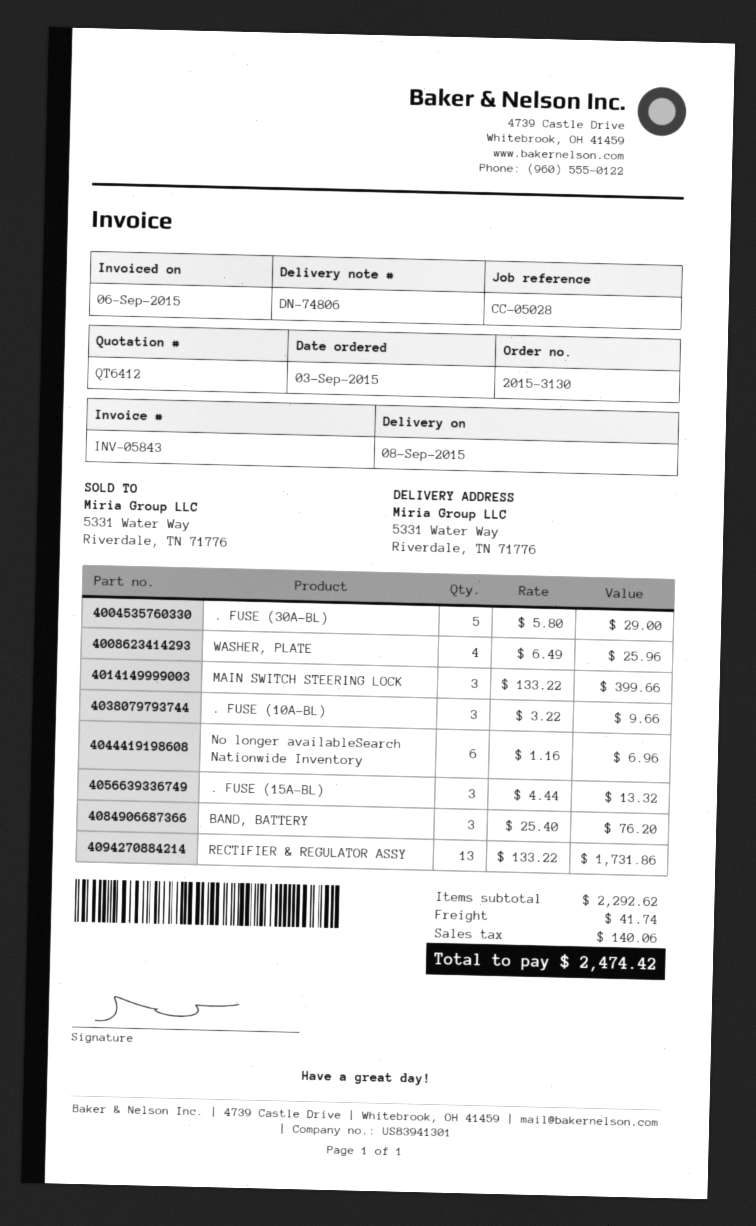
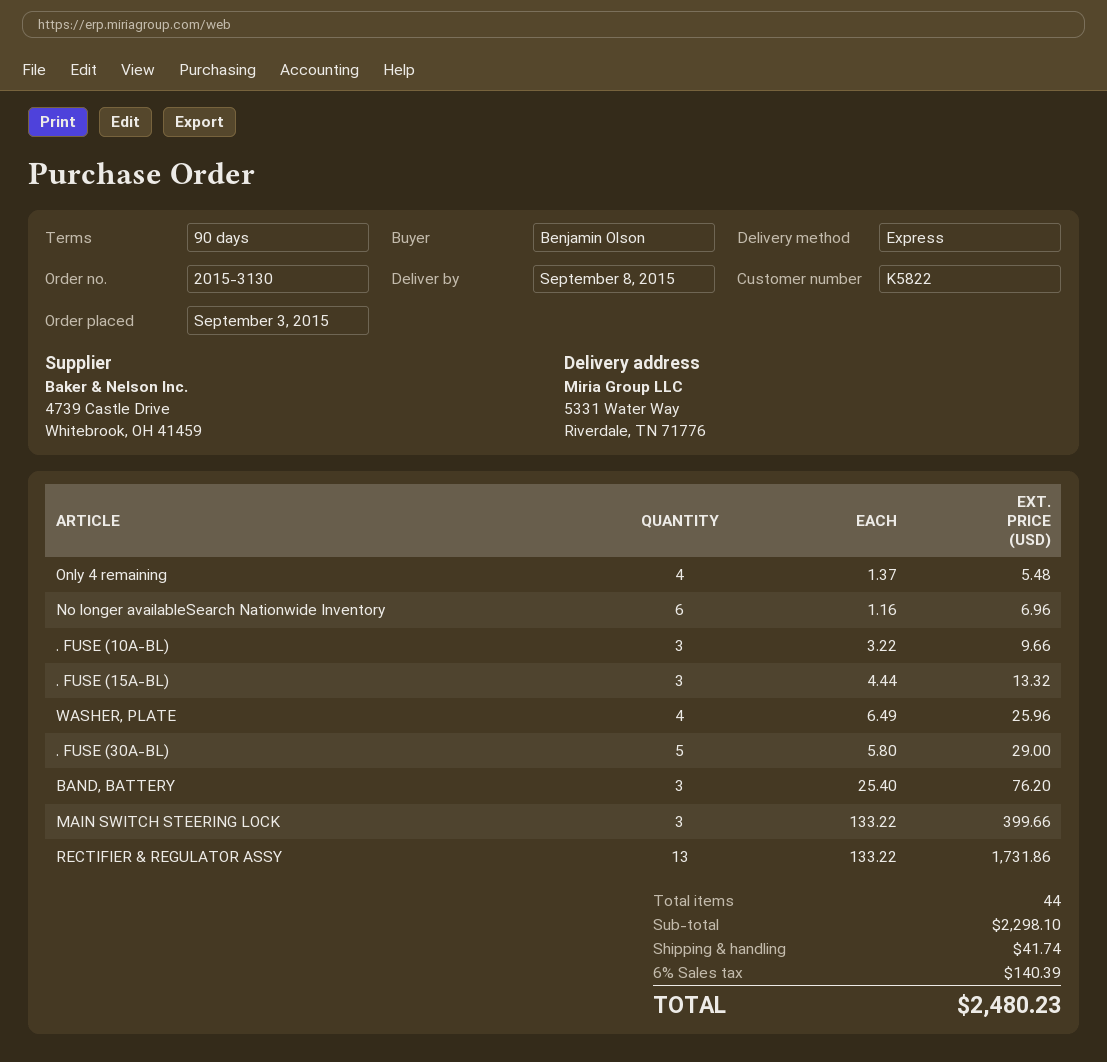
Only 4 remaining: none -> 4 x 1.37 = 5.48
subtotal: 2292.62 -> 2298.10
tax: 140.06 -> 140.39
total: 2474.42 -> 2480.23

